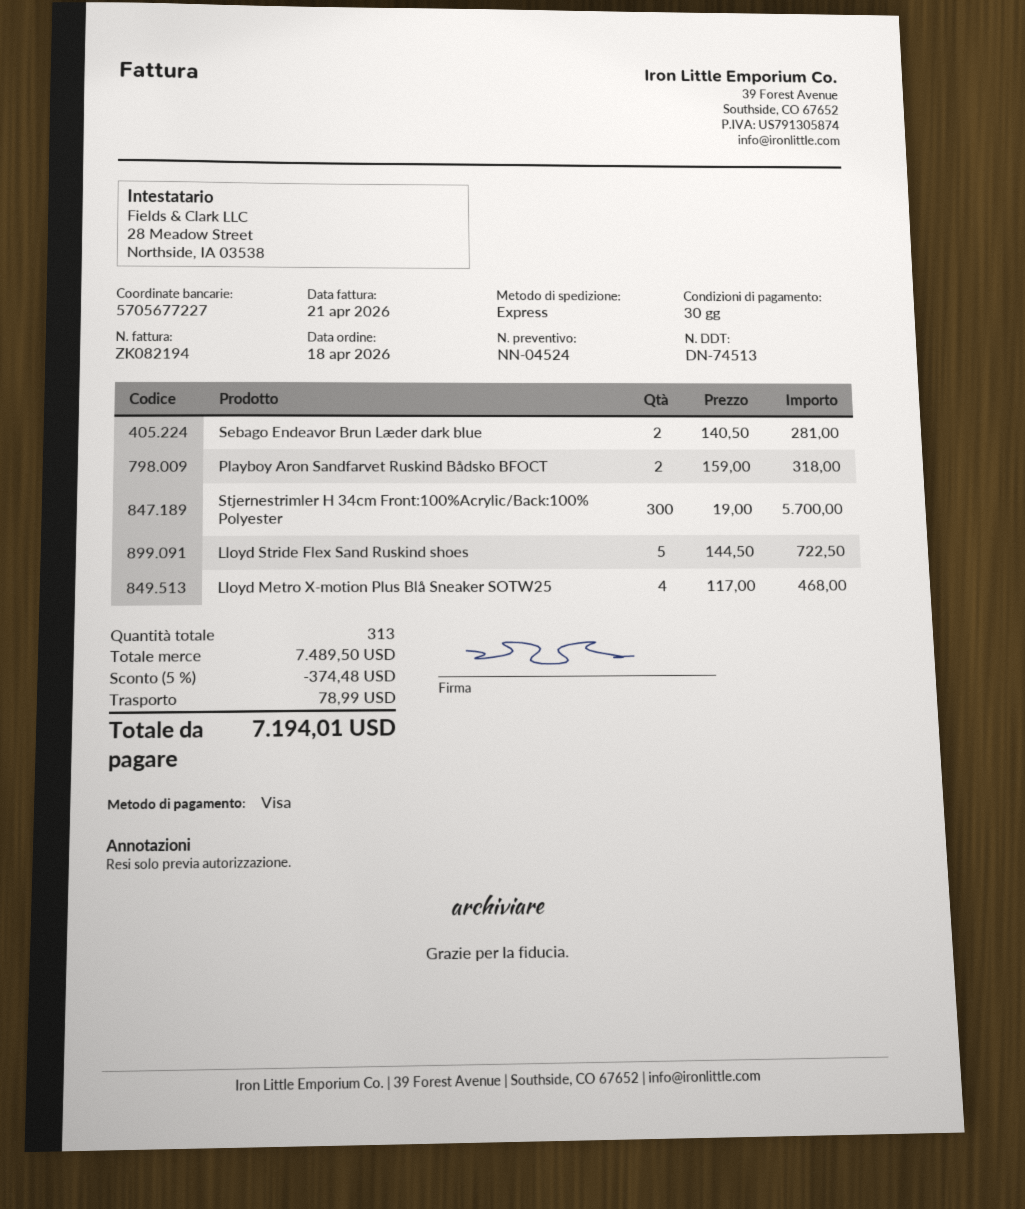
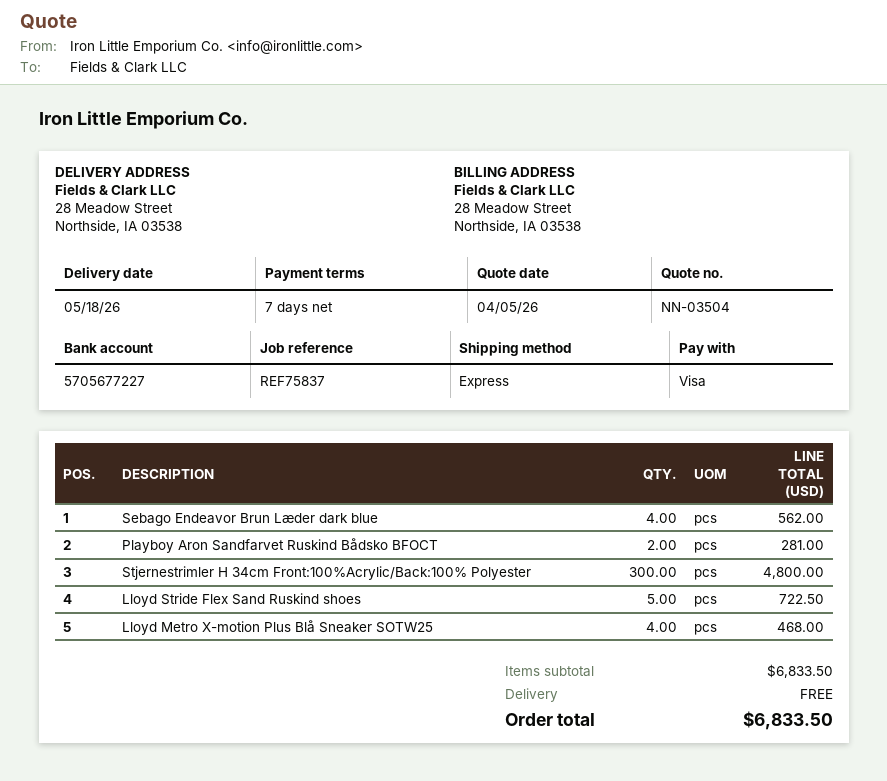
quote number: NN-04524 -> NN-03504
payment terms: 30 days -> 7 days
Sebago Endeavor Brun Læder dark blue: 2 for 281.00 -> 4 for 562.00
Playboy Aron Sandfarvet Ruskind Bådsko BFOCT: 2 for 318.00 -> 2 for 281.00
Stjernestrimler H 34cm Front:100%Acrylic/Back:100% Polyester: 300 for 5700.00 -> 300 for 4800.00
subtotal: 7489.50 -> 6833.50
discount: 5% = 374.48 -> none
shipping: 78.99 -> 0.00
total: 7194.01 -> 6833.50

